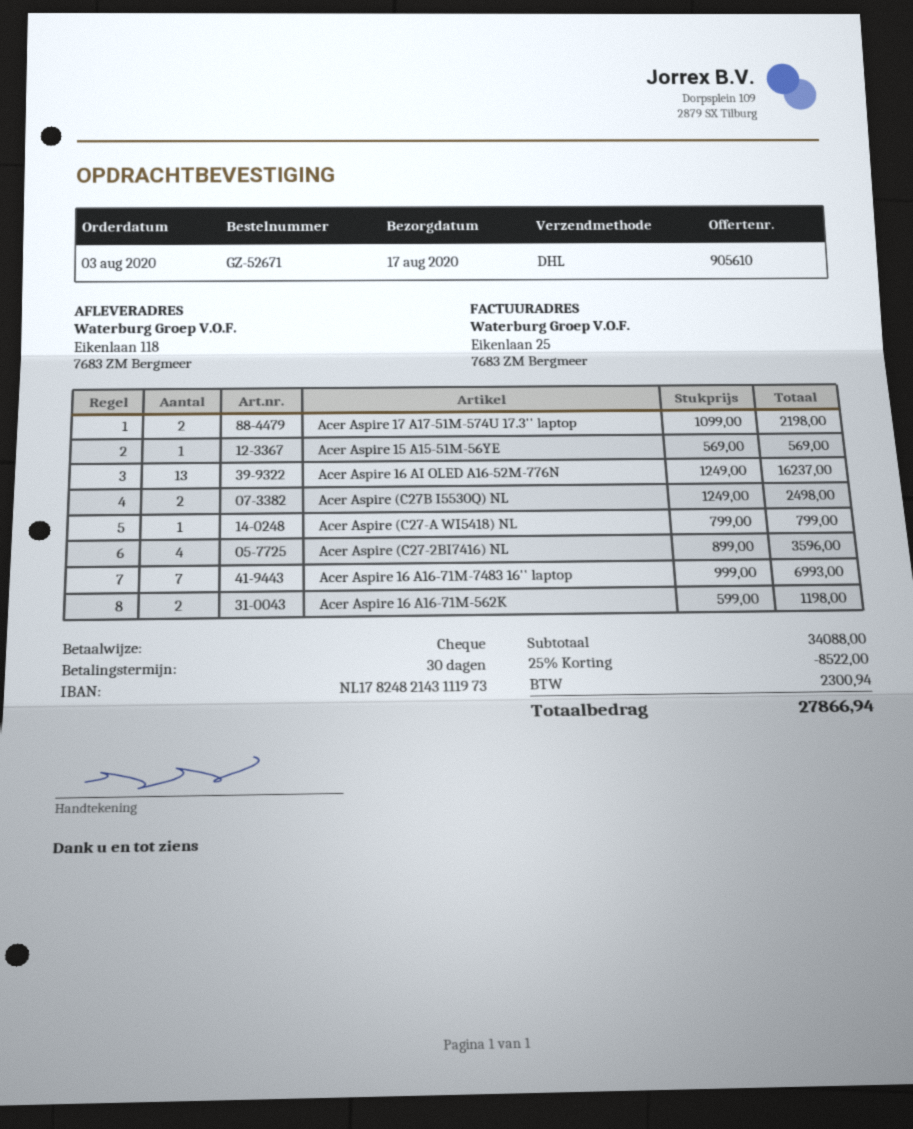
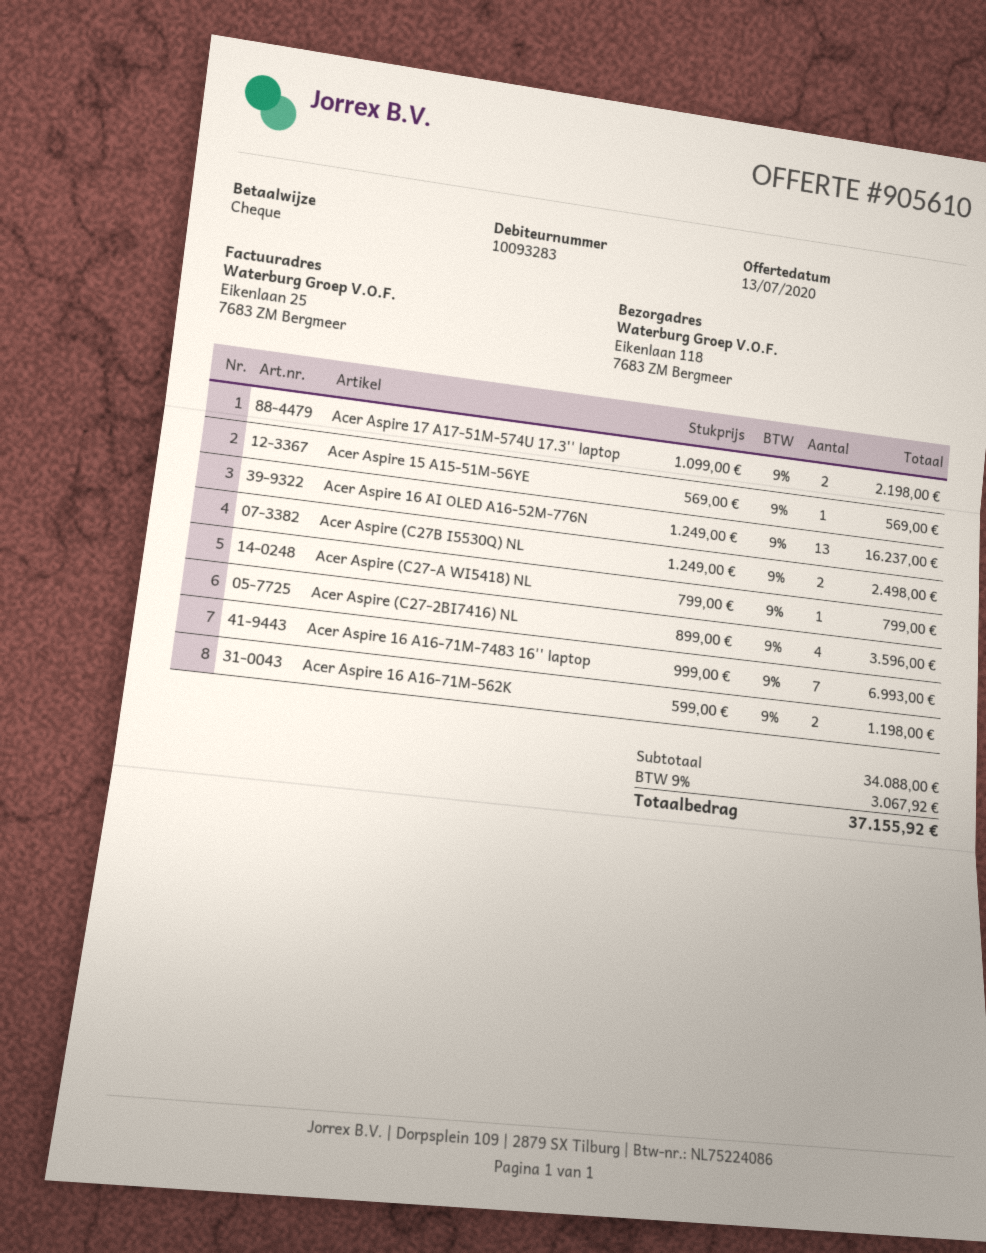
discount: 25% = 8522.00 -> none
tax: 2300.94 -> 3067.92
total: 27866.94 -> 37155.92

